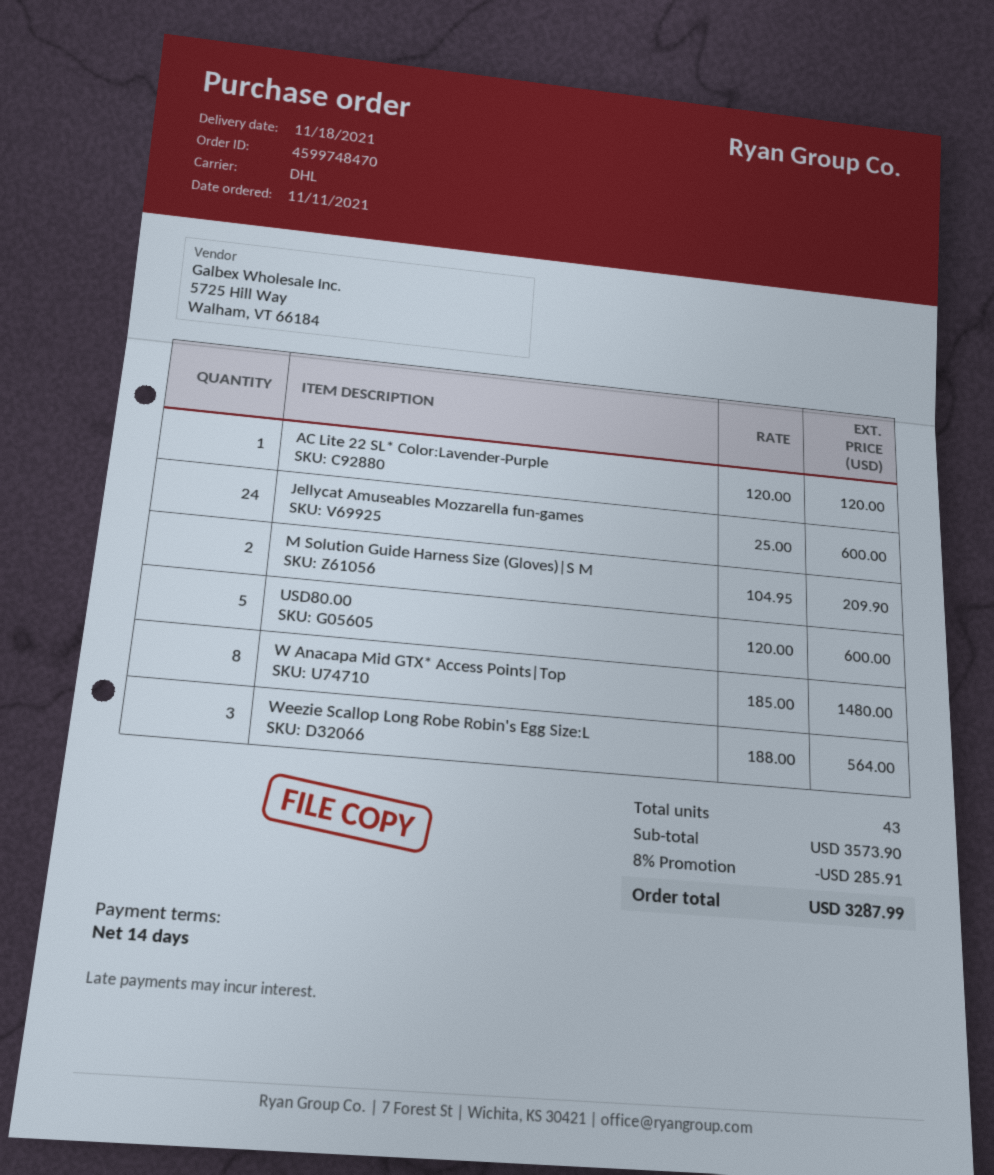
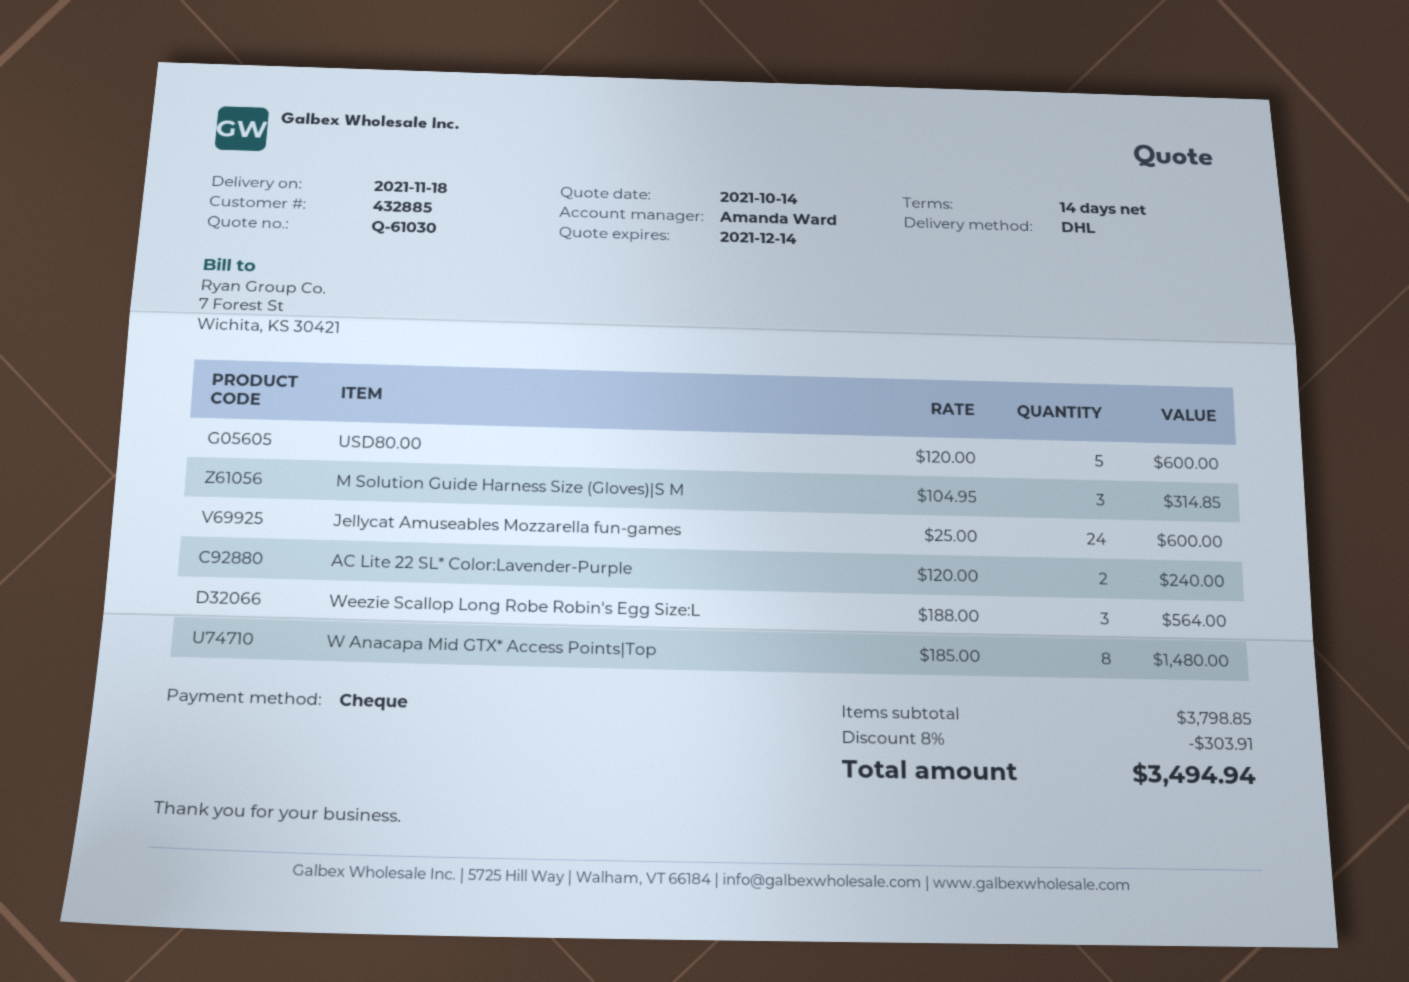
AC Lite 22 SL* Color:Lavender-Purple: 1 x 120.00 = 120.00 -> 2 x 120.00 = 240.00
M Solution Guide Harness Size (Gloves)|S M: 2 x 104.95 = 209.90 -> 3 x 104.95 = 314.85
subtotal: 3573.90 -> 3798.85
discount: 8% = 285.91 -> 8% = 303.91
total: 3287.99 -> 3494.94

